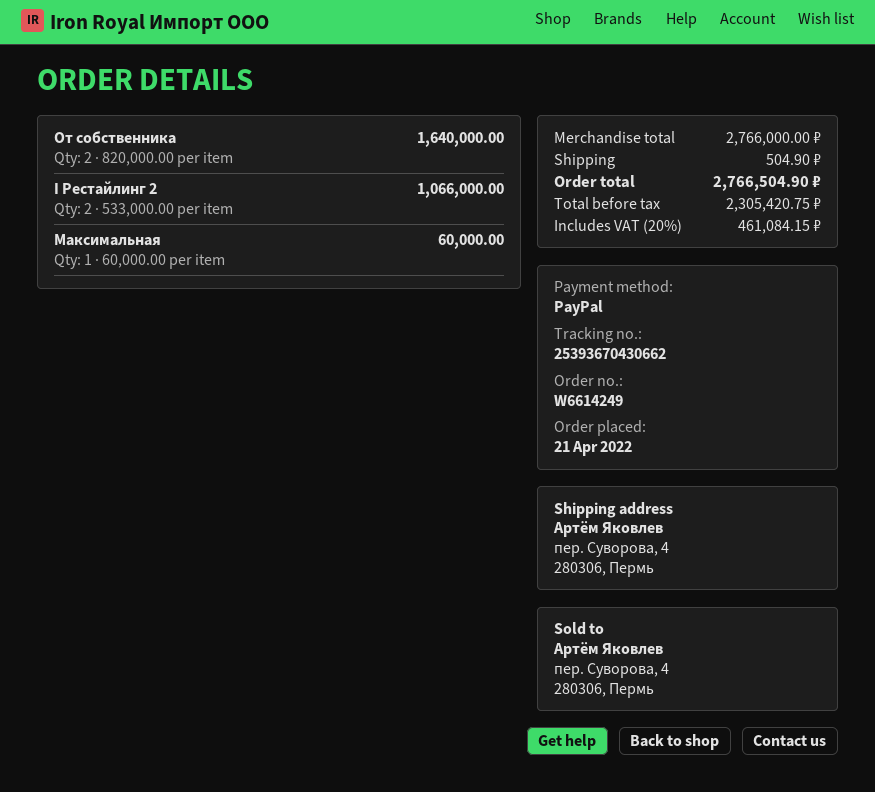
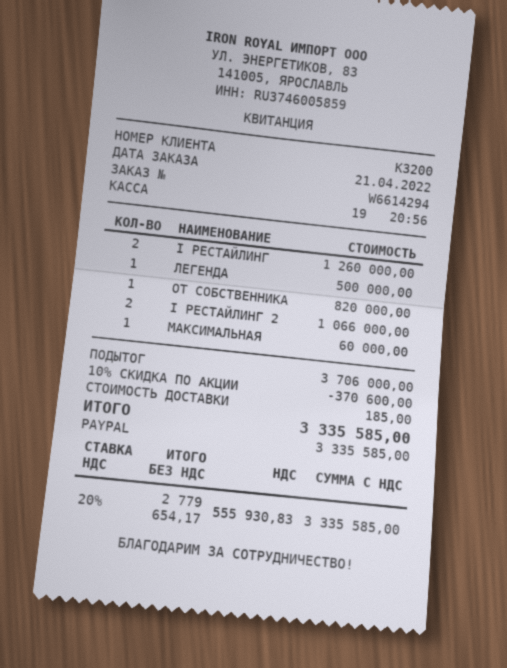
order number: W6614249 -> W6614294
От собственника: 2 for 1640000.00 -> 1 for 820000.00
I РЕСТАЙЛИНГ: none -> 2 for 1260000.00
ЛЕГЕНДА: none -> 1 for 500000.00
subtotal: 2766000.00 -> 3706000.00
discount: none -> 10% = 370600.00
shipping: 504.90 -> 185.00
net: 2305420.75 -> 2779654.17
tax: 20% = 461084.15 -> 20% = 555930.83
total: 2766504.90 -> 3335585.00

